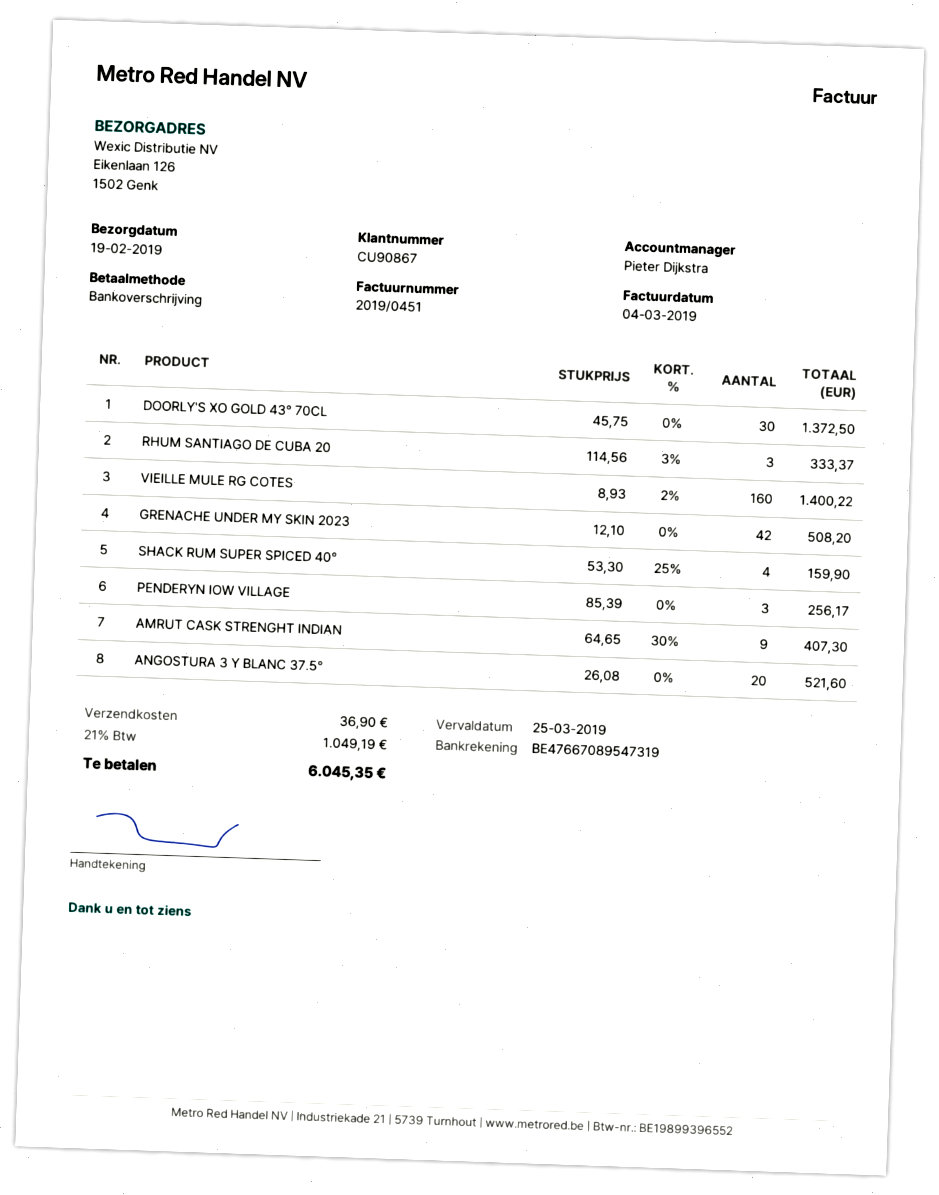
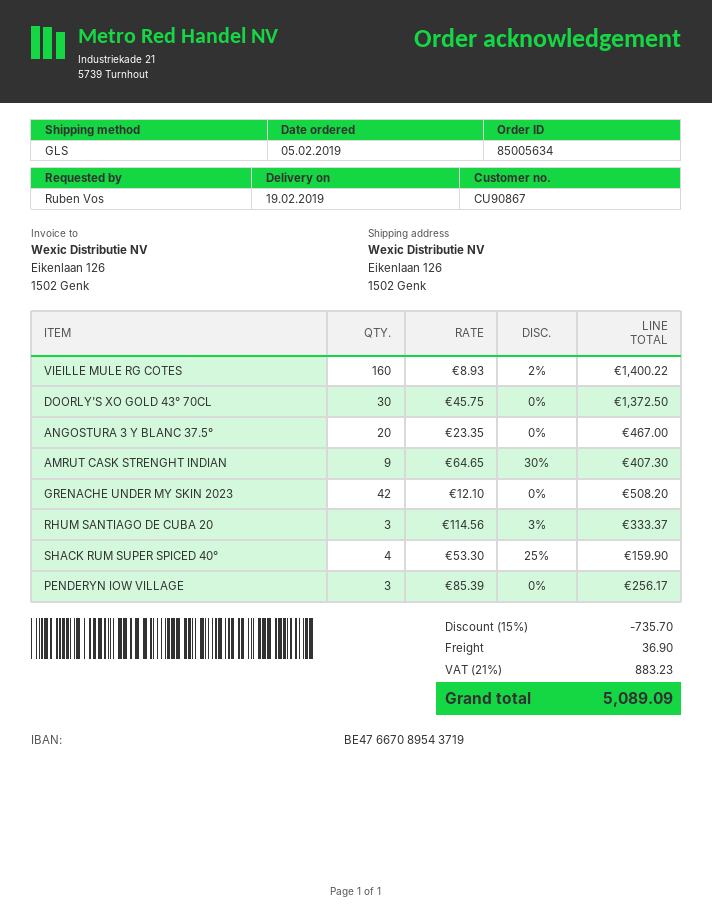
bank account: BE47667089547319 -> BE47667089543719
ANGOSTURA 3 Y BLANC 37.5°: 20 x 26.08 = 521.60 -> 20 x 23.35 = 467.00
discount: none -> 15% = 735.70
tax: 21% = 1049.19 -> 21% = 883.23
total: 6045.35 -> 5089.09

